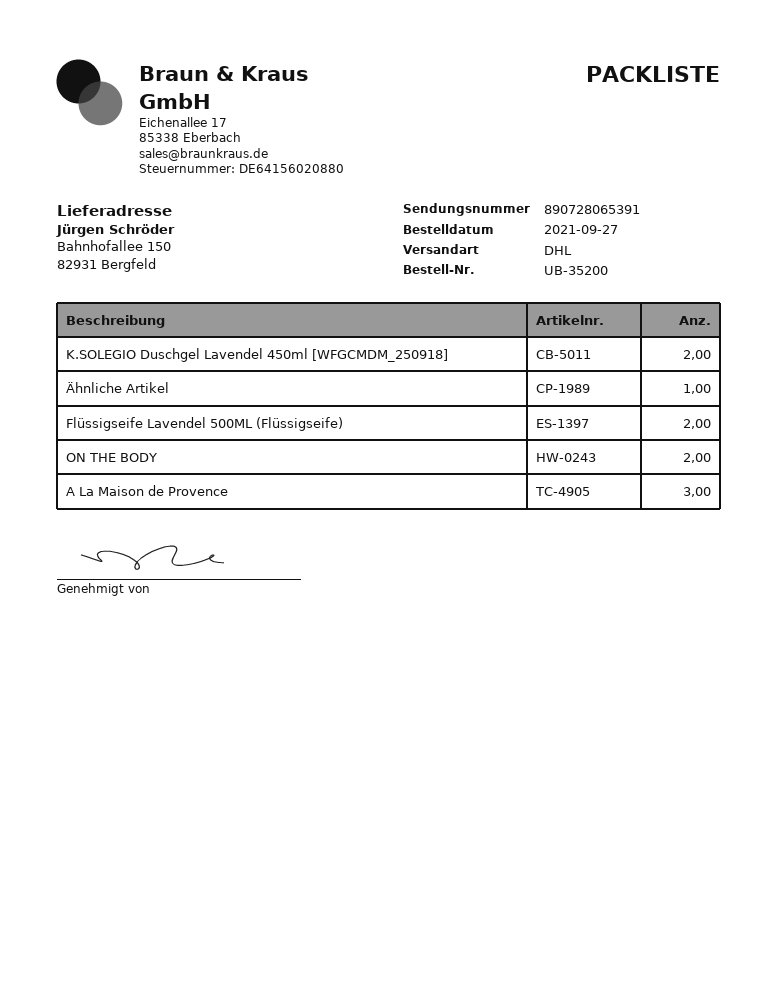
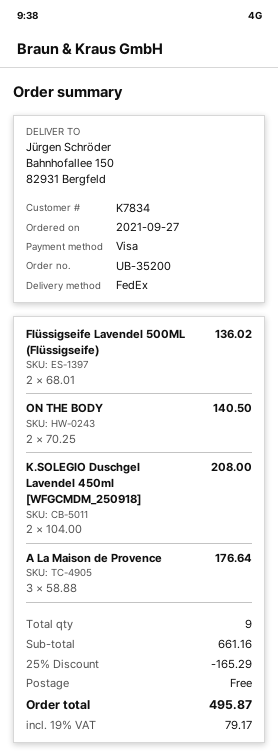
shipping method: DHL -> FedEx
Ähnliche Artikel: 1 -> none

